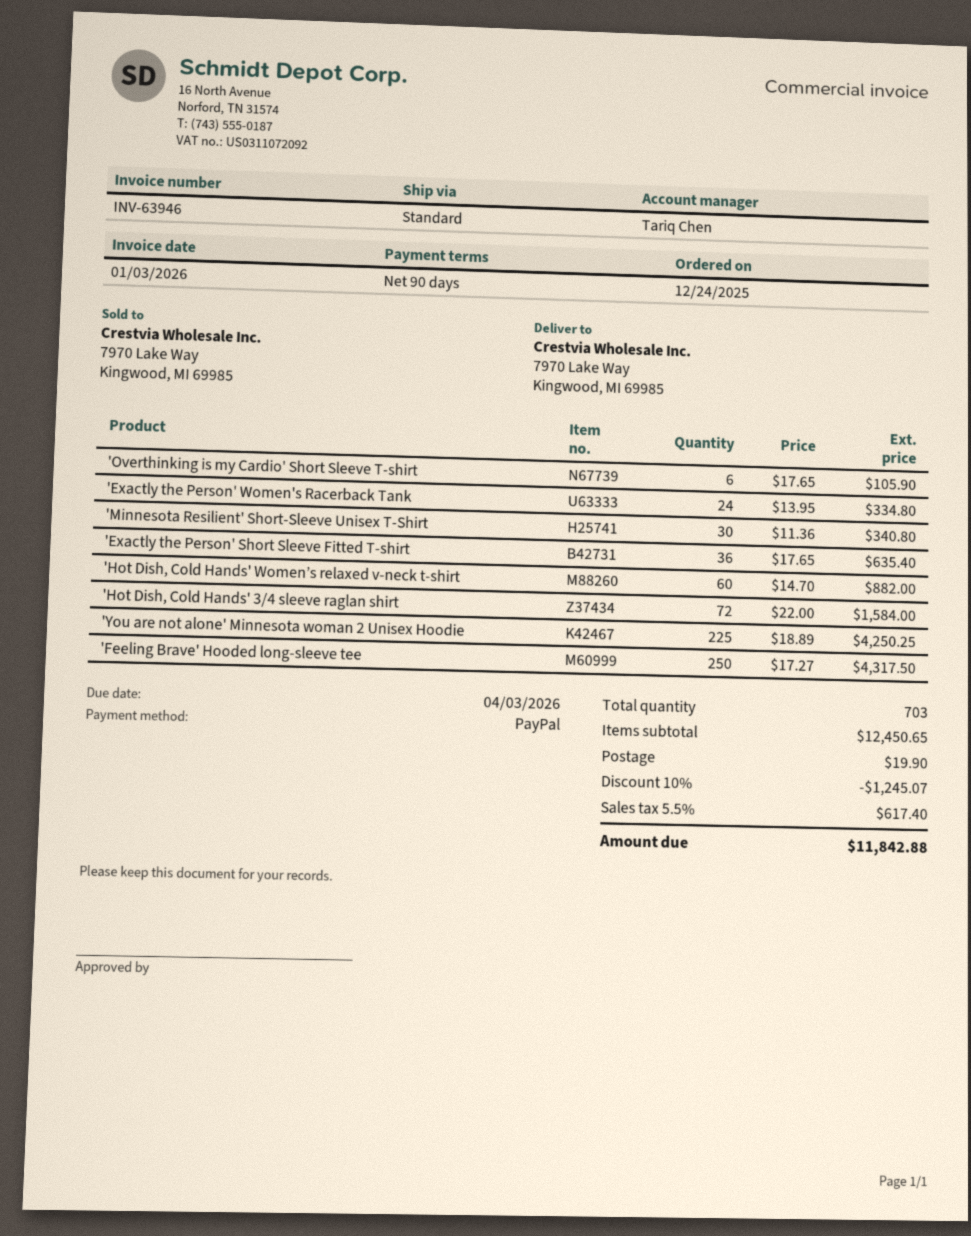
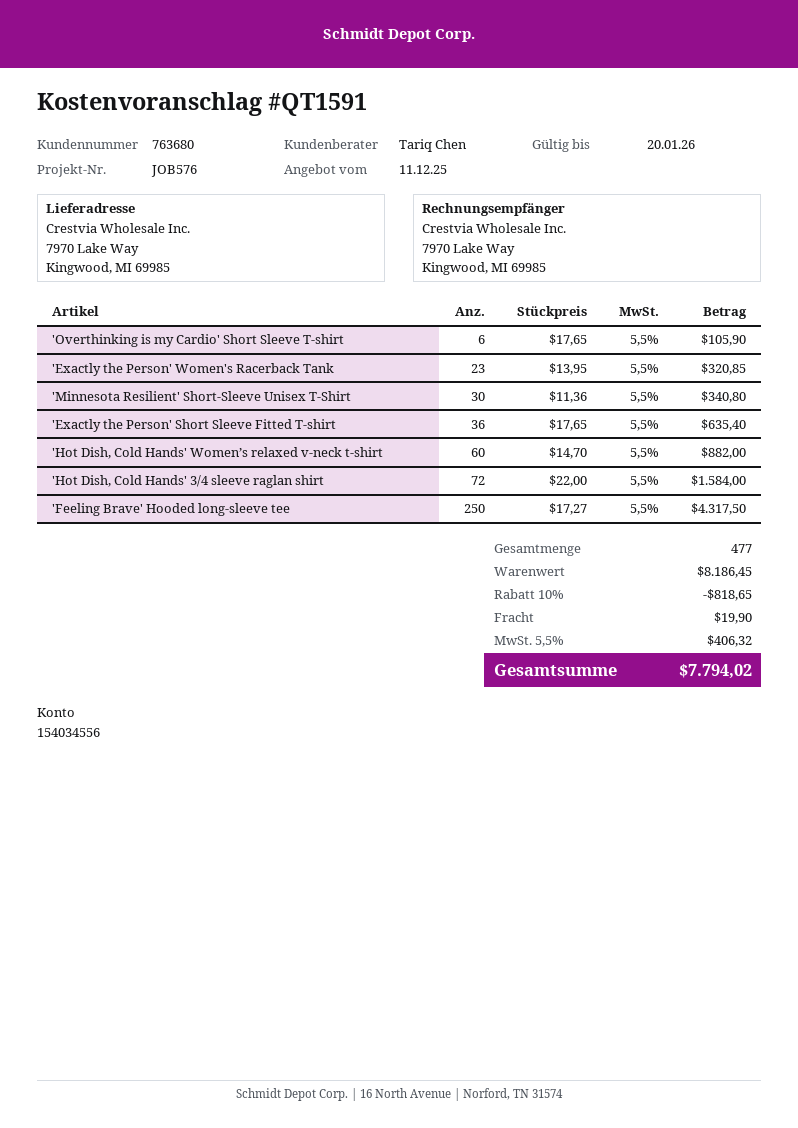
'Exactly the Person' Women's Racerback Tank: 24 x 13.95 = 334.80 -> 23 x 13.95 = 320.85
'You are not alone' Minnesota woman 2 Unisex Hoodie: 225 x 18.89 = 4250.25 -> none
total quantity: 703 -> 477
subtotal: 12450.65 -> 8186.45
discount: 10% = 1245.07 -> 10% = 818.65
tax: 5.5% = 617.40 -> 5.5% = 406.32
total: 11842.88 -> 7794.02

